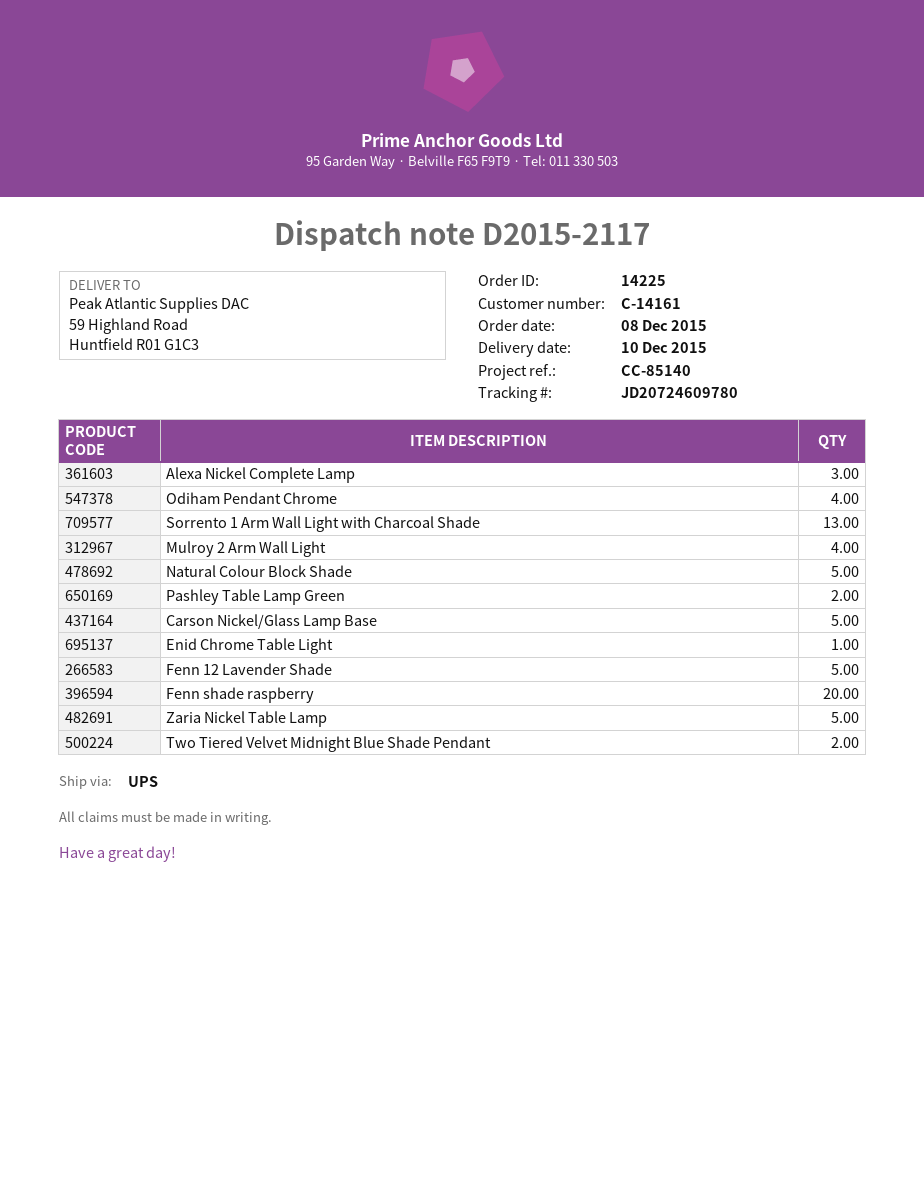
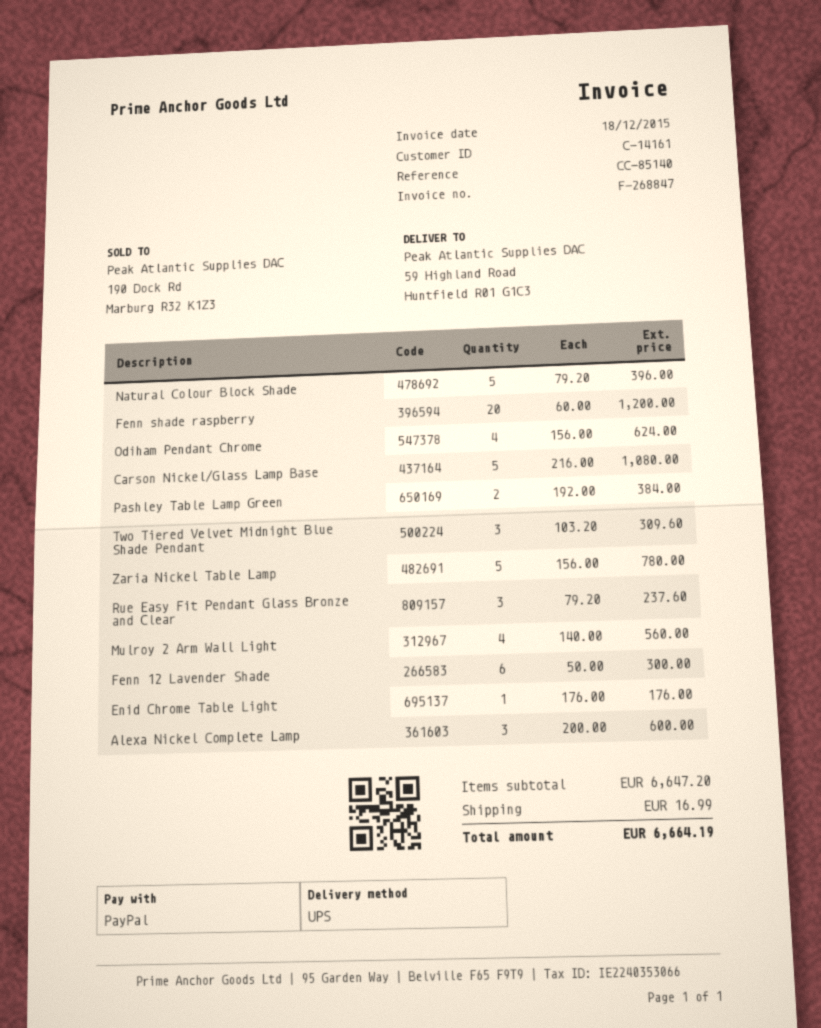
Sorrento 1 Arm Wall Light with Charcoal Shade: 13 -> none
Fenn 12 Lavender Shade: 5 -> 6
Two Tiered Velvet Midnight Blue Shade Pendant: 2 -> 3
Rue Easy Fit Pendant Glass Bronze and Clear: none -> 3

